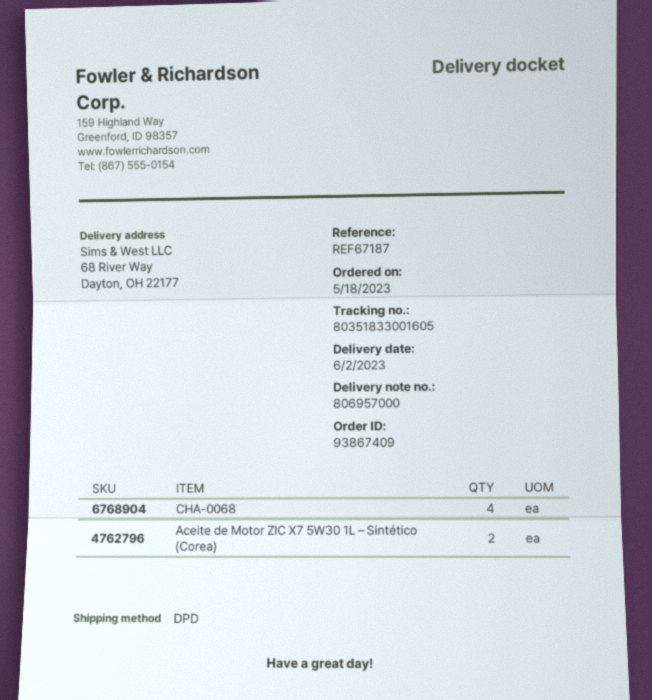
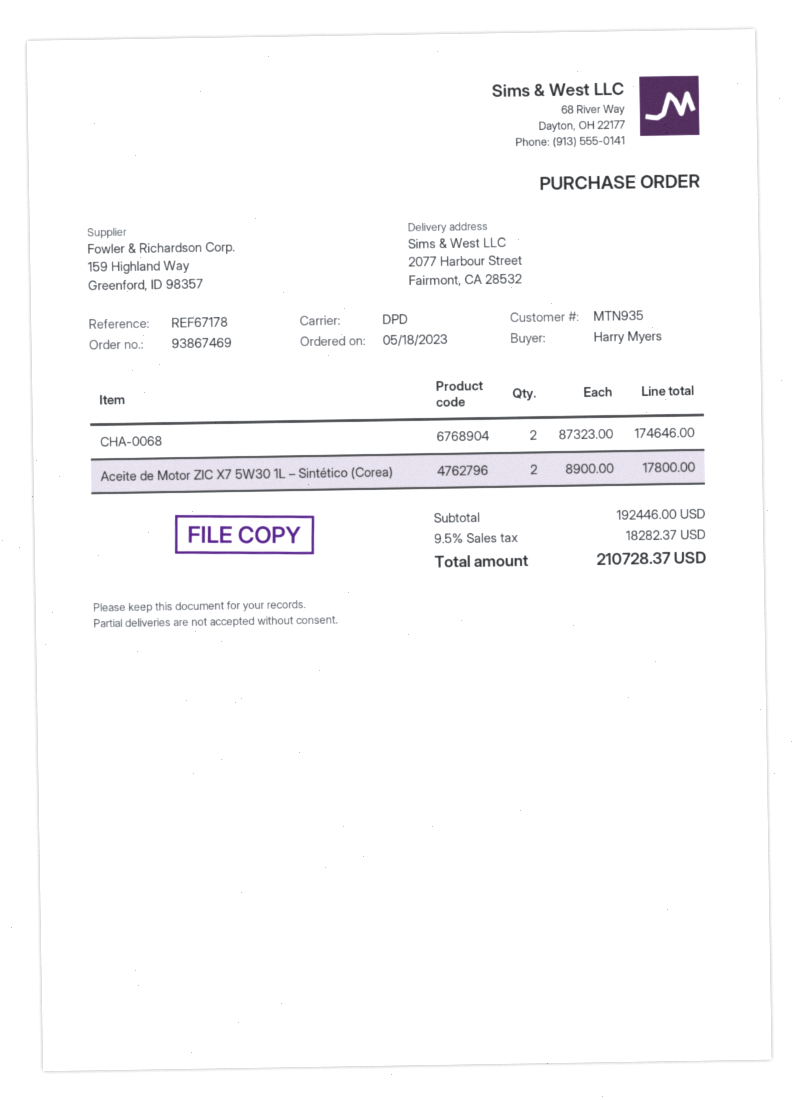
order number: 93867409 -> 93867469
reference: REF67187 -> REF67178
ship to: 68 River Way, Dayton, OH 22177 -> 2077 Harbour Street, Fairmont, CA 28532
CHA-0068: 4 -> 2

